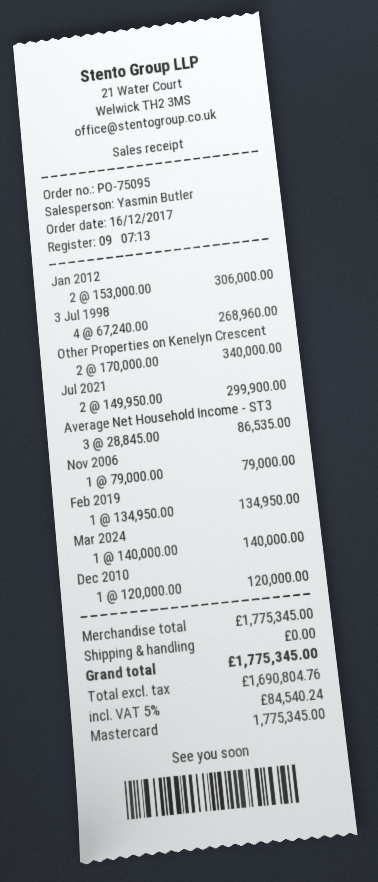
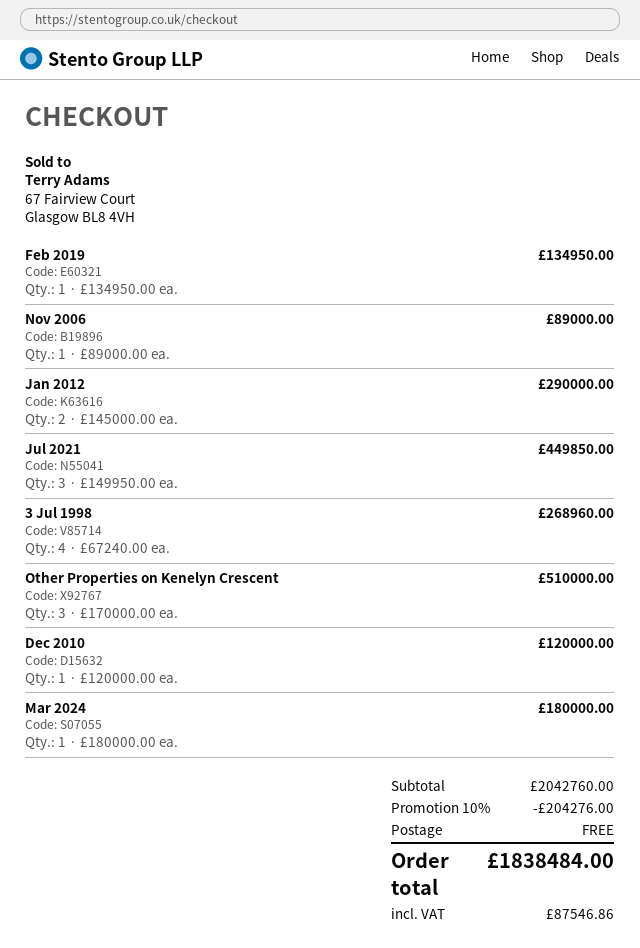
Jan 2012: 2 x 153000.00 = 306000.00 -> 2 x 145000.00 = 290000.00
Other Properties on Kenelyn Crescent: 2 x 170000.00 = 340000.00 -> 3 x 170000.00 = 510000.00
Jul 2021: 2 x 149950.00 = 299900.00 -> 3 x 149950.00 = 449850.00
Average Net Household Income - ST3: 3 x 28845.00 = 86535.00 -> none
Nov 2006: 1 x 79000.00 = 79000.00 -> 1 x 89000.00 = 89000.00
Mar 2024: 1 x 140000.00 = 140000.00 -> 1 x 180000.00 = 180000.00
subtotal: 1775345.00 -> 2042760.00
discount: none -> 10% = 204276.00
tax: 84540.24 -> 87546.86
total: 1775345.00 -> 1838484.00

